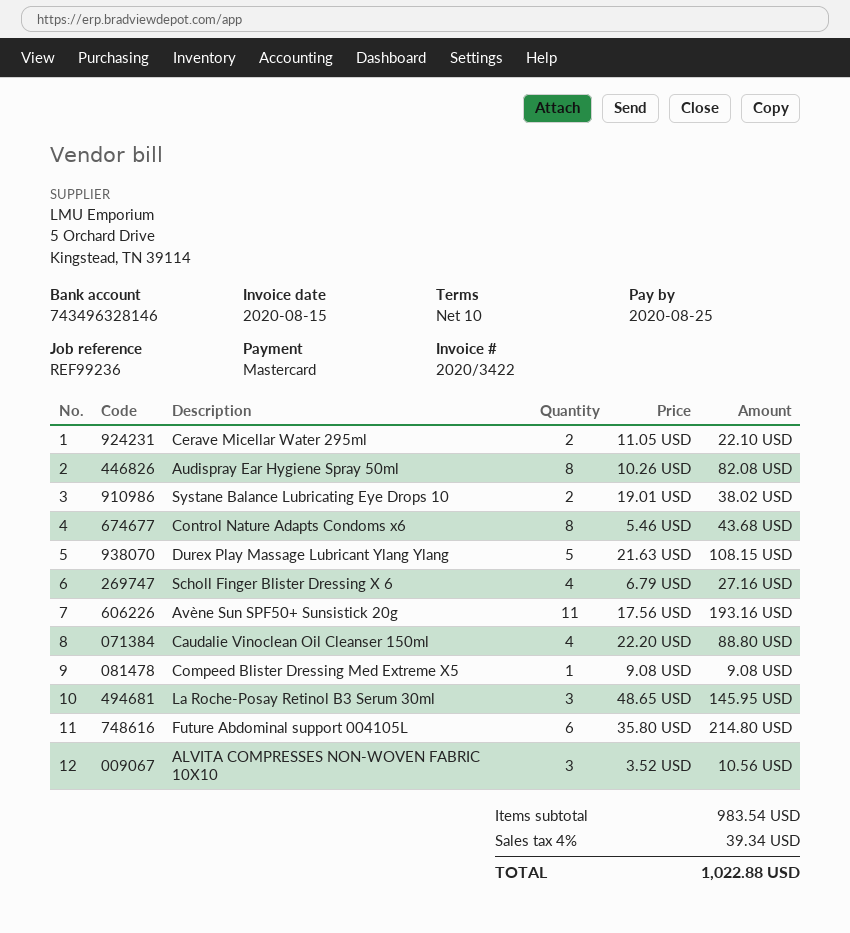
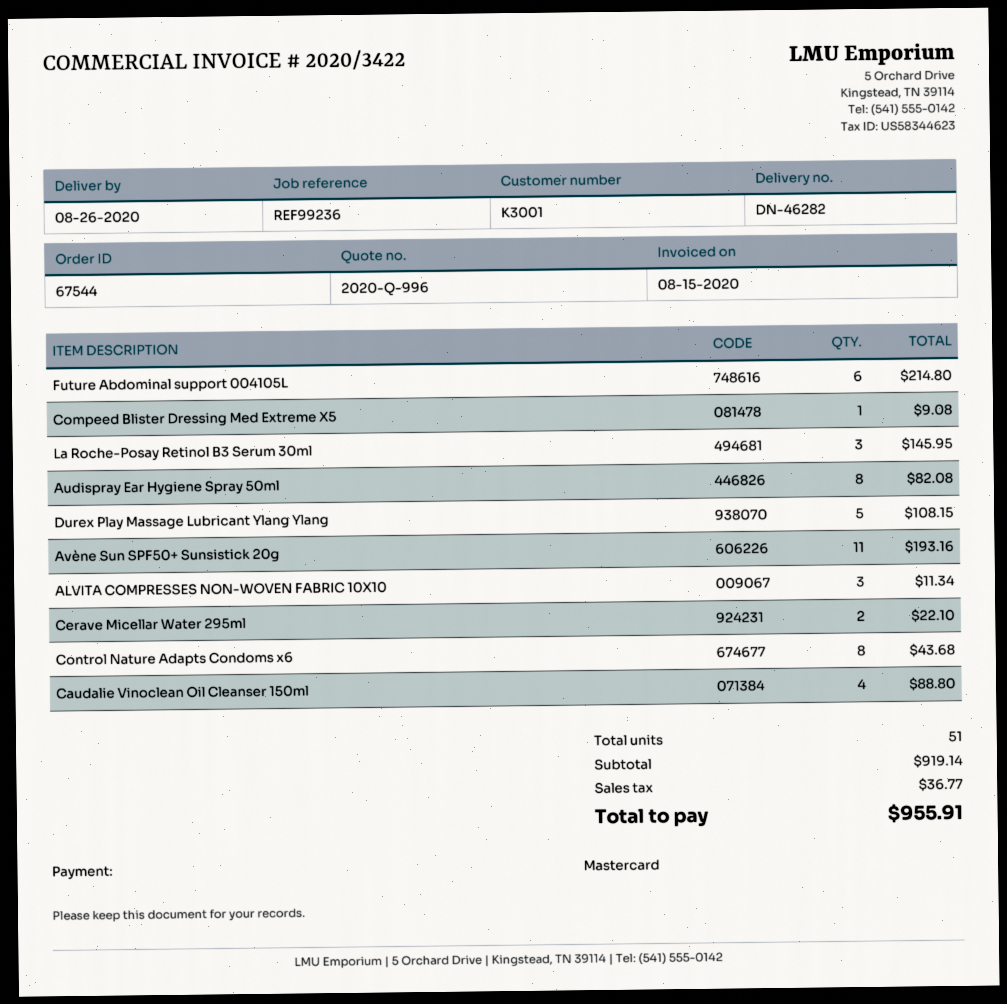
Systane Balance Lubricating Eye Drops 10: 2 for 38.02 -> none
Scholl Finger Blister Dressing X 6: 4 for 27.16 -> none
ALVITA COMPRESSES NON-WOVEN FABRIC 10X10: 3 for 10.56 -> 3 for 11.34
subtotal: 983.54 -> 919.14
tax: 39.34 -> 36.77
total: 1022.88 -> 955.91

